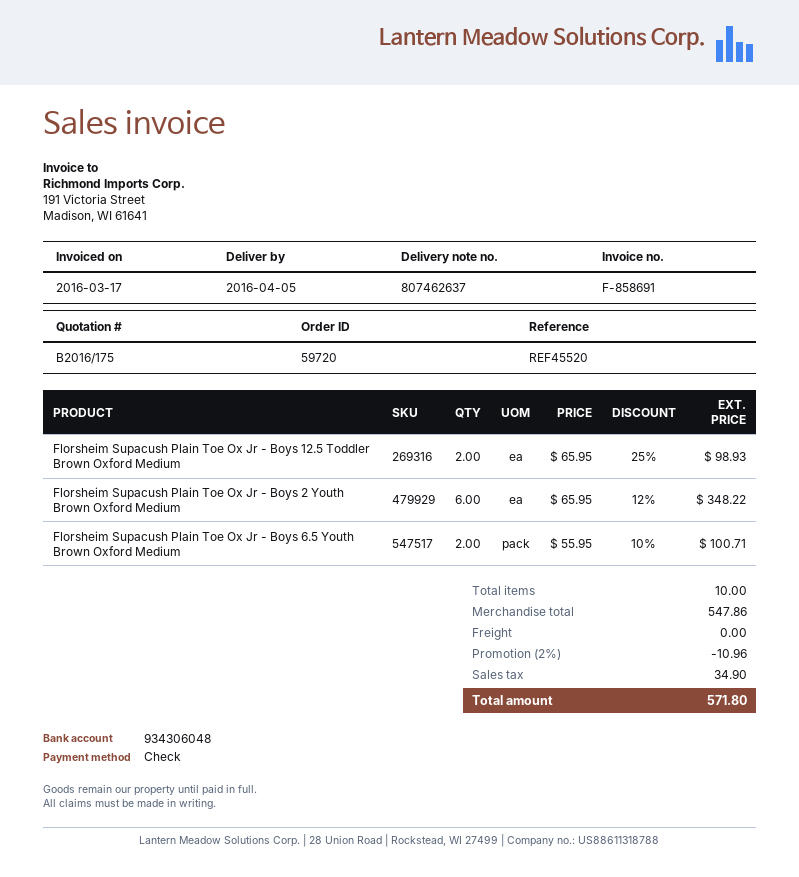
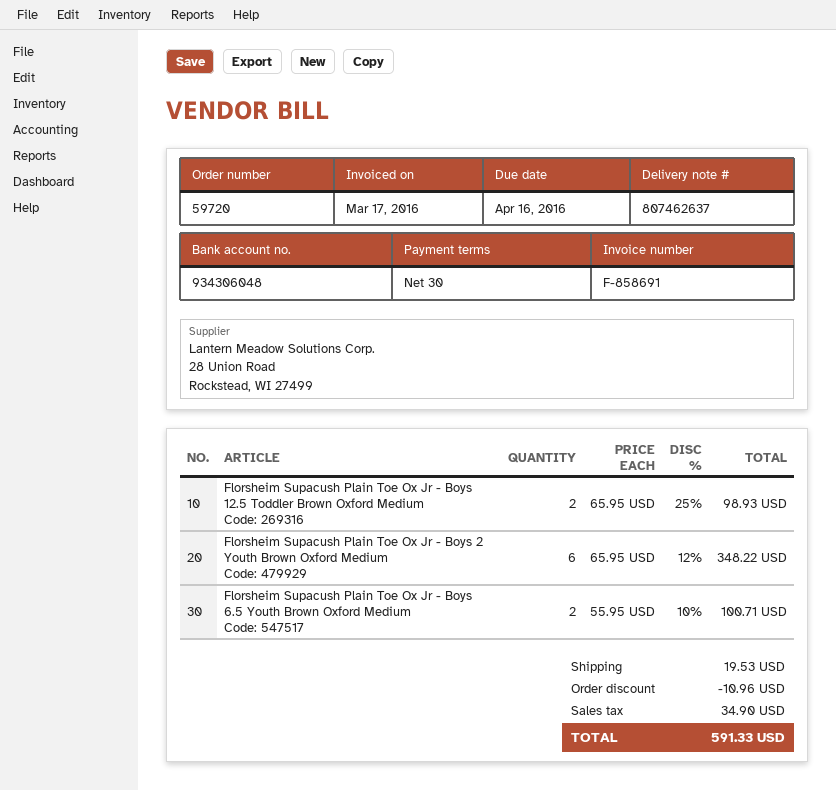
shipping: 0.00 -> 19.53
total: 571.80 -> 591.33

